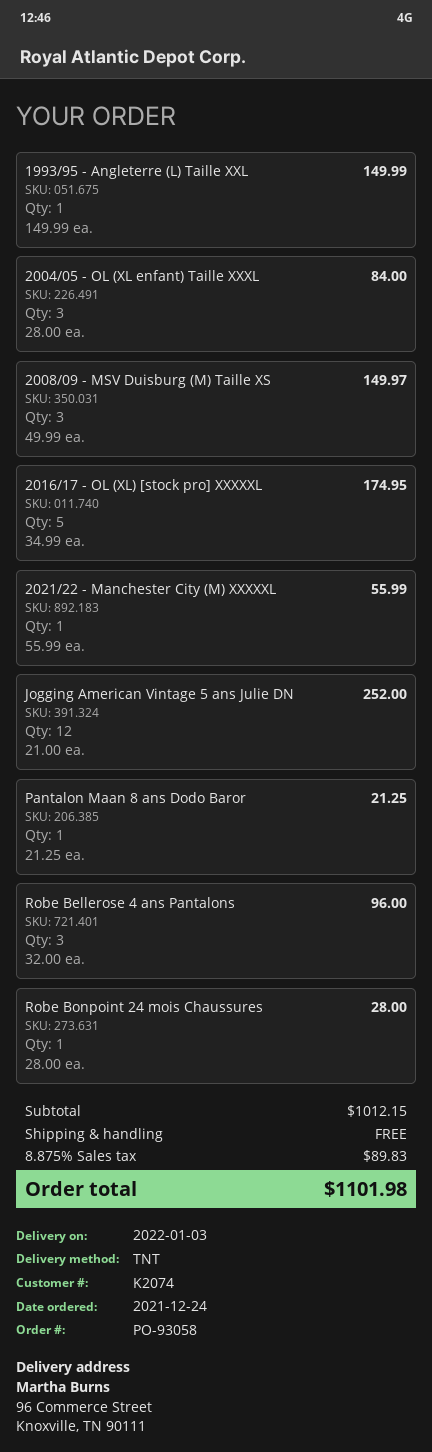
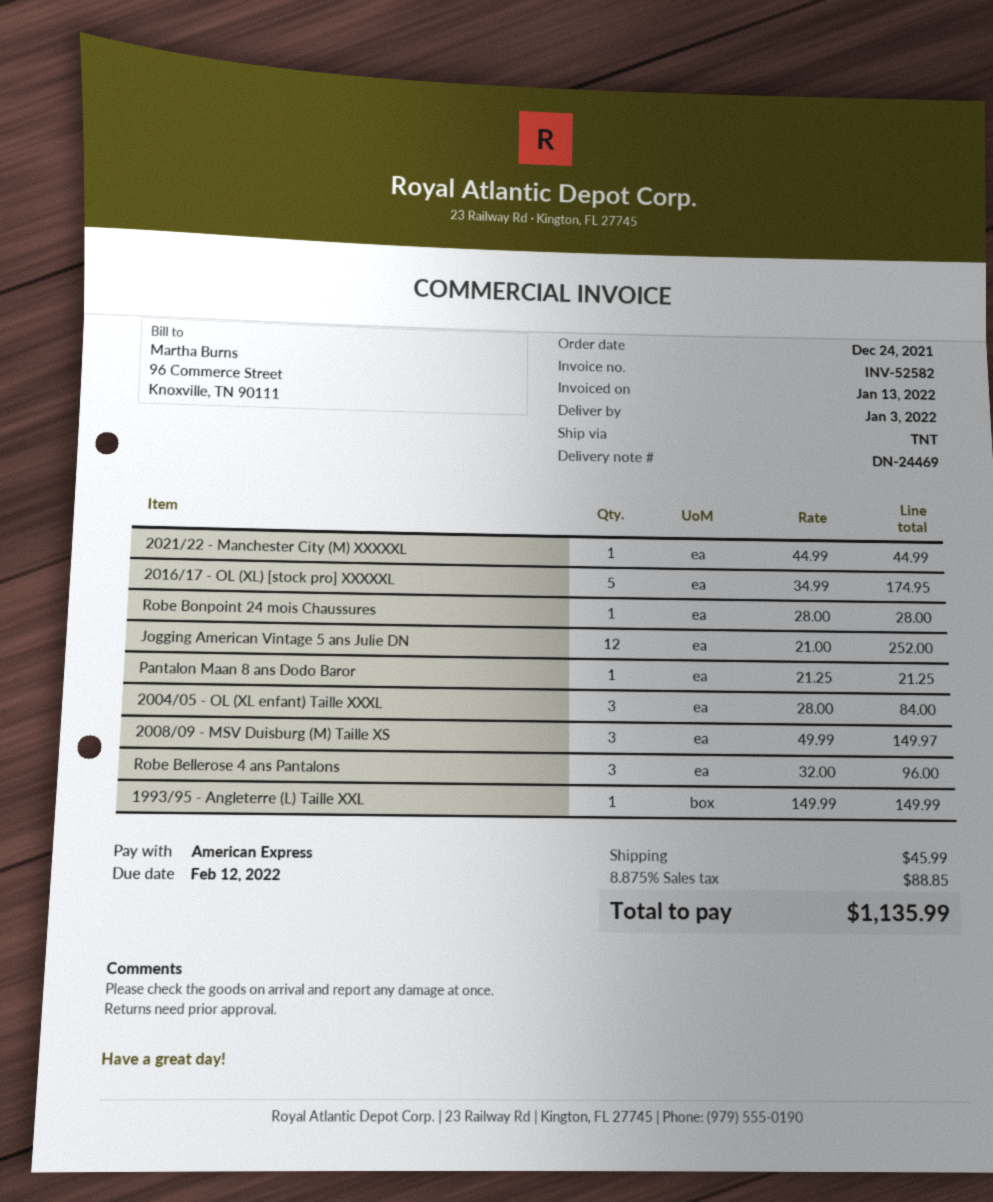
2021/22 - Manchester City (M) XXXXXL: 1 x 55.99 = 55.99 -> 1 x 44.99 = 44.99
shipping: 0.00 -> 45.99
tax: 8.875% = 89.83 -> 8.875% = 88.85
total: 1101.98 -> 1135.99

